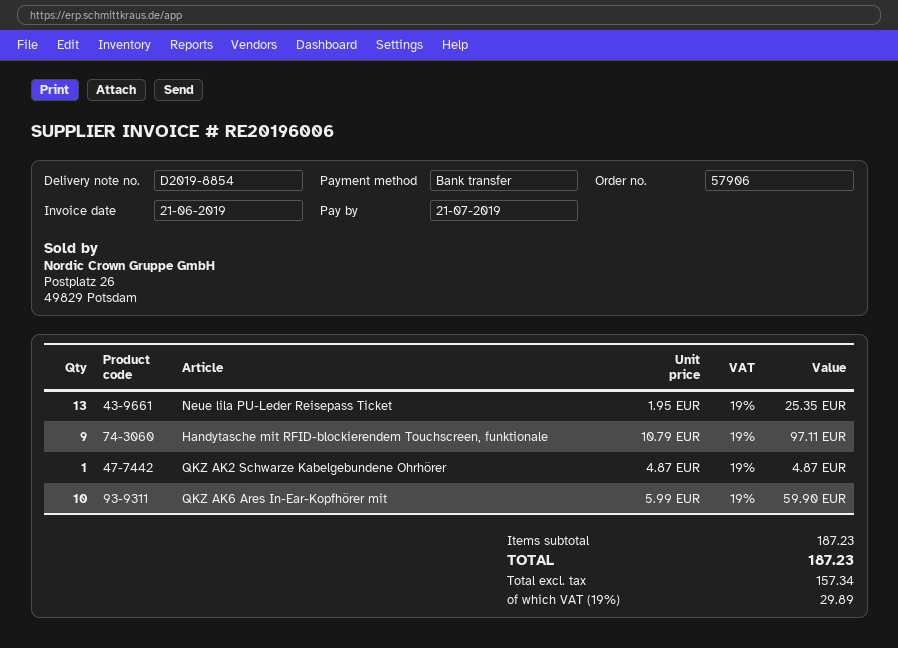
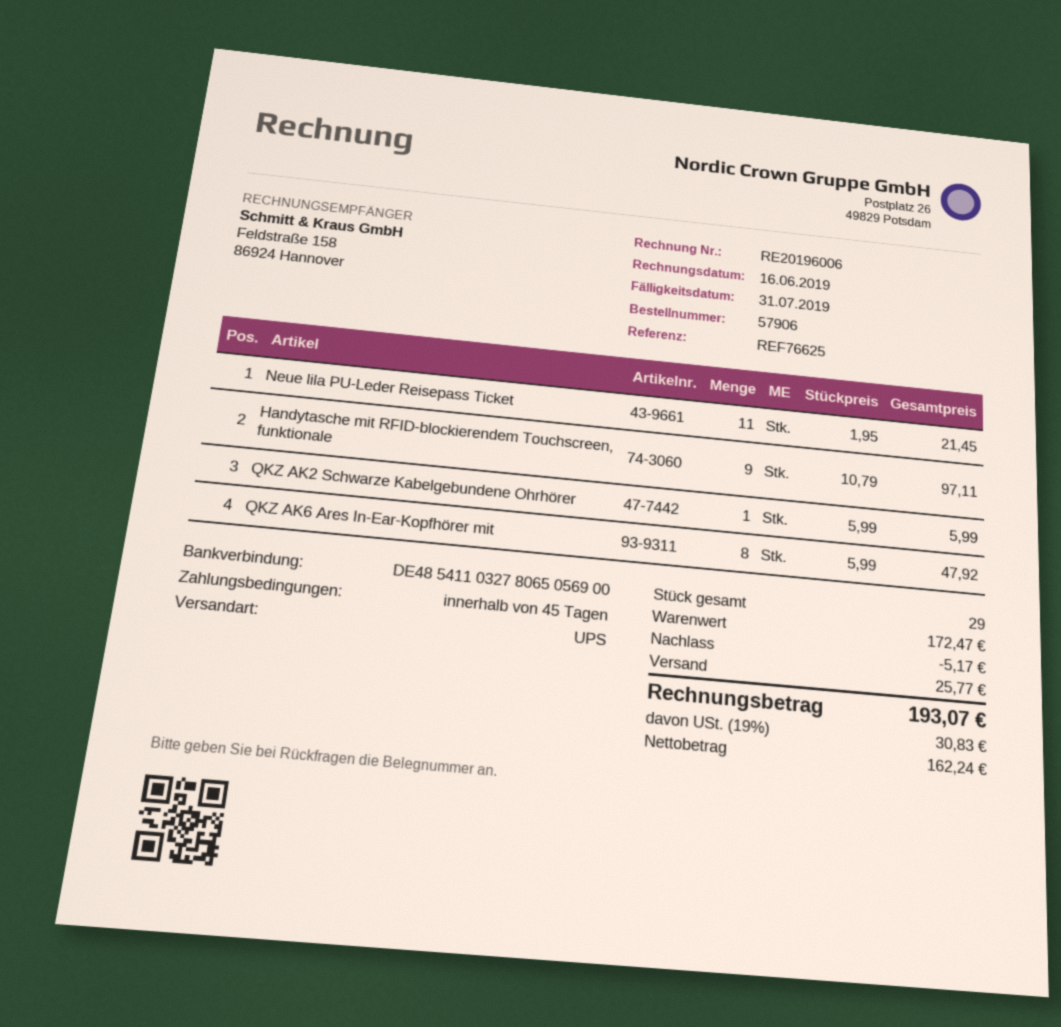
invoice date: 2019-06-21 -> 2019-06-16
due date: 2019-07-21 -> 2019-07-31
Neue lila PU-Leder Reisepass Ticket: 13 x 1.95 = 25.35 -> 11 x 1.95 = 21.45
QKZ AK2 Schwarze Kabelgebundene Ohrhörer: 1 x 4.87 = 4.87 -> 1 x 5.99 = 5.99
QKZ AK6 Ares In-Ear-Kopfhörer mit: 10 x 5.99 = 59.90 -> 8 x 5.99 = 47.92
subtotal: 187.23 -> 172.47
discount: none -> 5.17
shipping: none -> 25.77
net: 157.34 -> 162.24
tax: 19% = 29.89 -> 19% = 30.83
total: 187.23 -> 193.07

